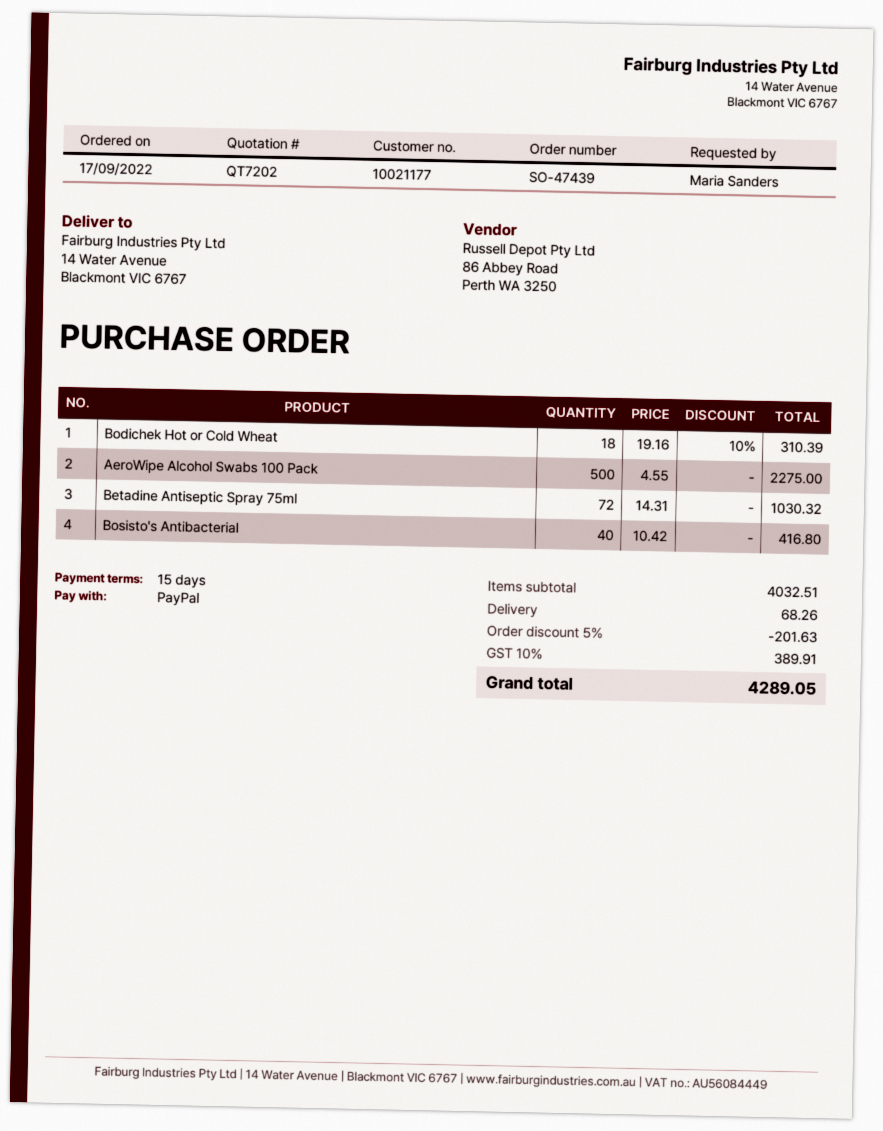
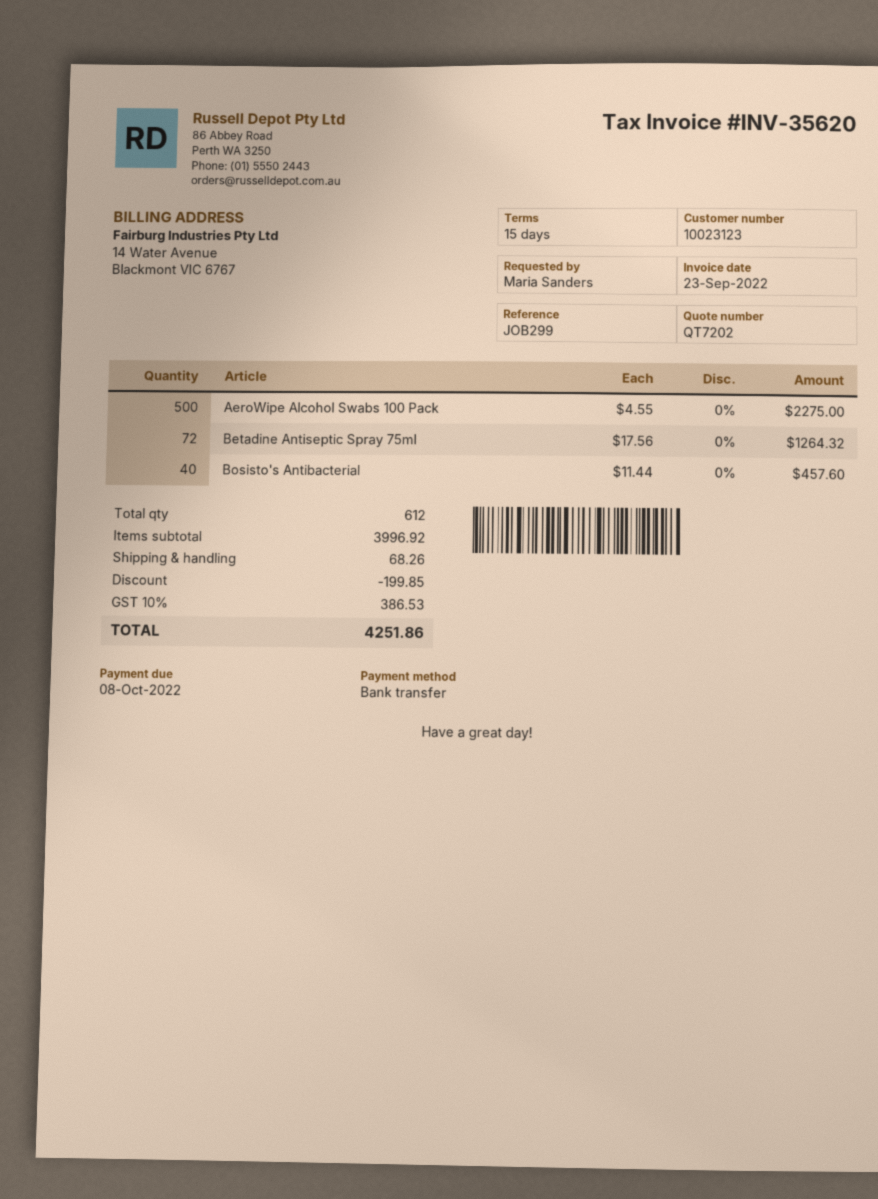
customer number: 10021177 -> 10023123
payment method: PayPal -> bank transfer
Bodichek Hot or Cold Wheat: 18 x 19.16 - 10% = 310.39 -> none
Betadine Antiseptic Spray 75ml: 72 x 14.31 = 1030.32 -> 72 x 17.56 = 1264.32
Bosisto's Antibacterial: 40 x 10.42 = 416.80 -> 40 x 11.44 = 457.60
subtotal: 4032.51 -> 3996.92
discount: 201.63 -> 199.85
tax: 10% = 389.91 -> 10% = 386.53
total: 4289.05 -> 4251.86

